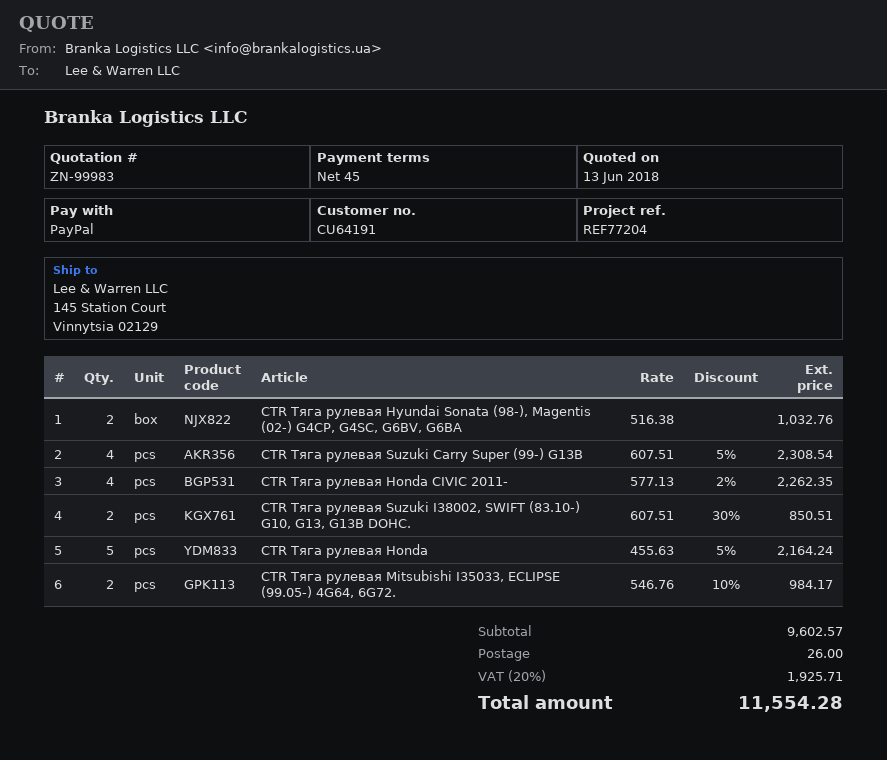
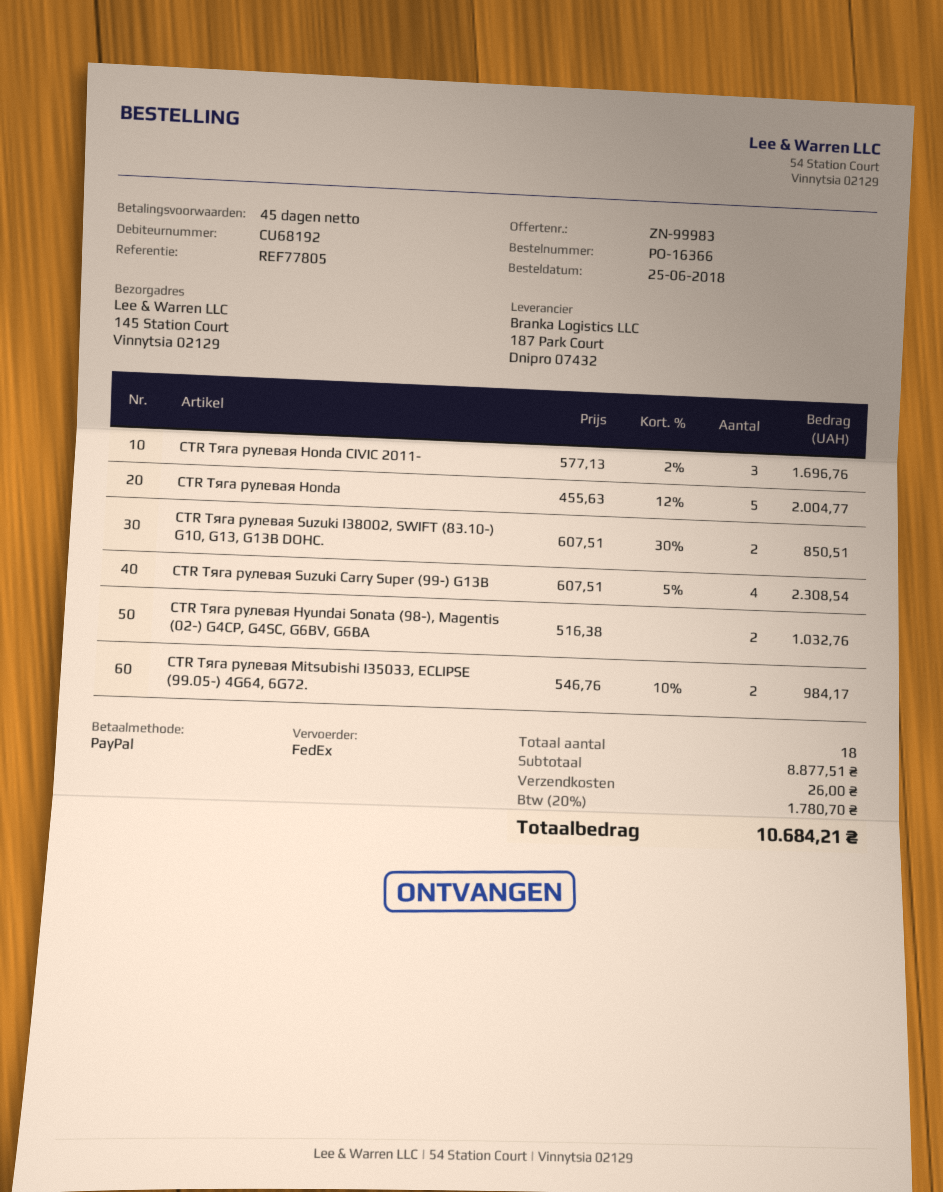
customer number: CU64191 -> CU68192
reference: REF77204 -> REF77805
CTR Тяга рулевая Honda CIVIC 2011-: 4 x 577.13 - 2% = 2262.35 -> 3 x 577.13 - 2% = 1696.76
CTR Тяга рулевая Honda: 5 x 455.63 - 5% = 2164.24 -> 5 x 455.63 - 12% = 2004.77
subtotal: 9602.57 -> 8877.51
tax: 20% = 1925.71 -> 20% = 1780.70
total: 11554.28 -> 10684.21

